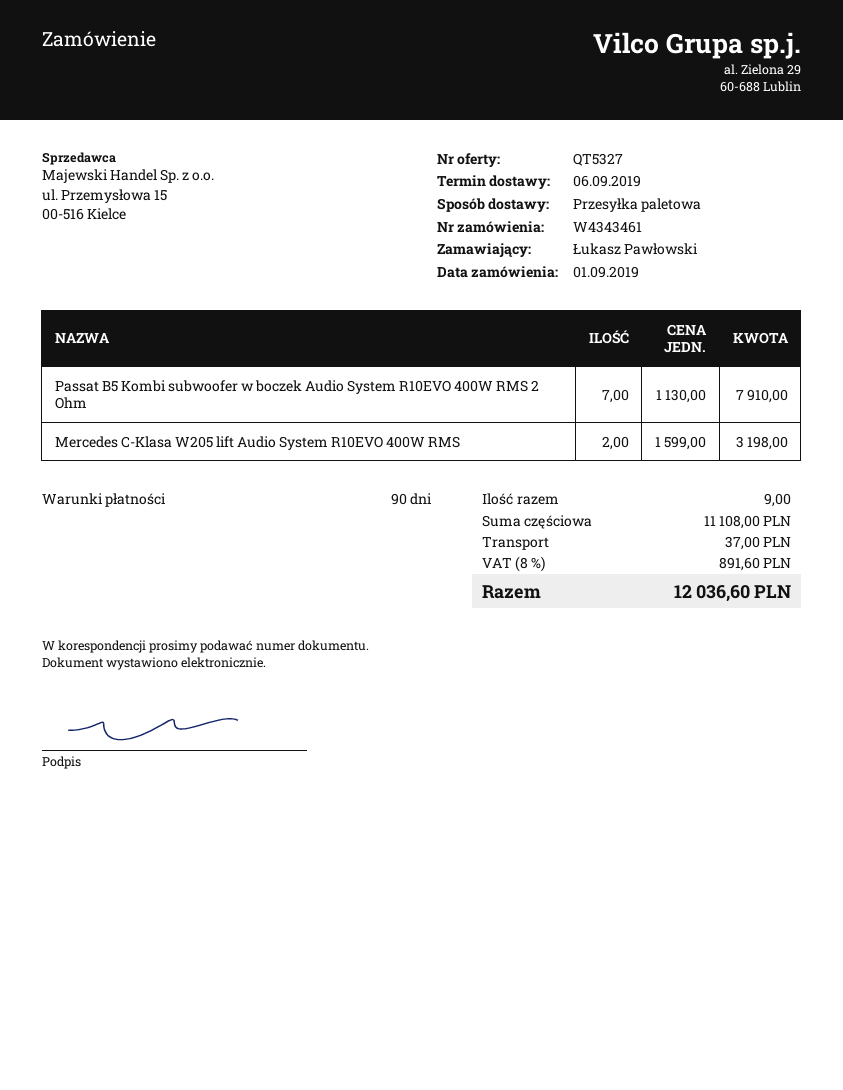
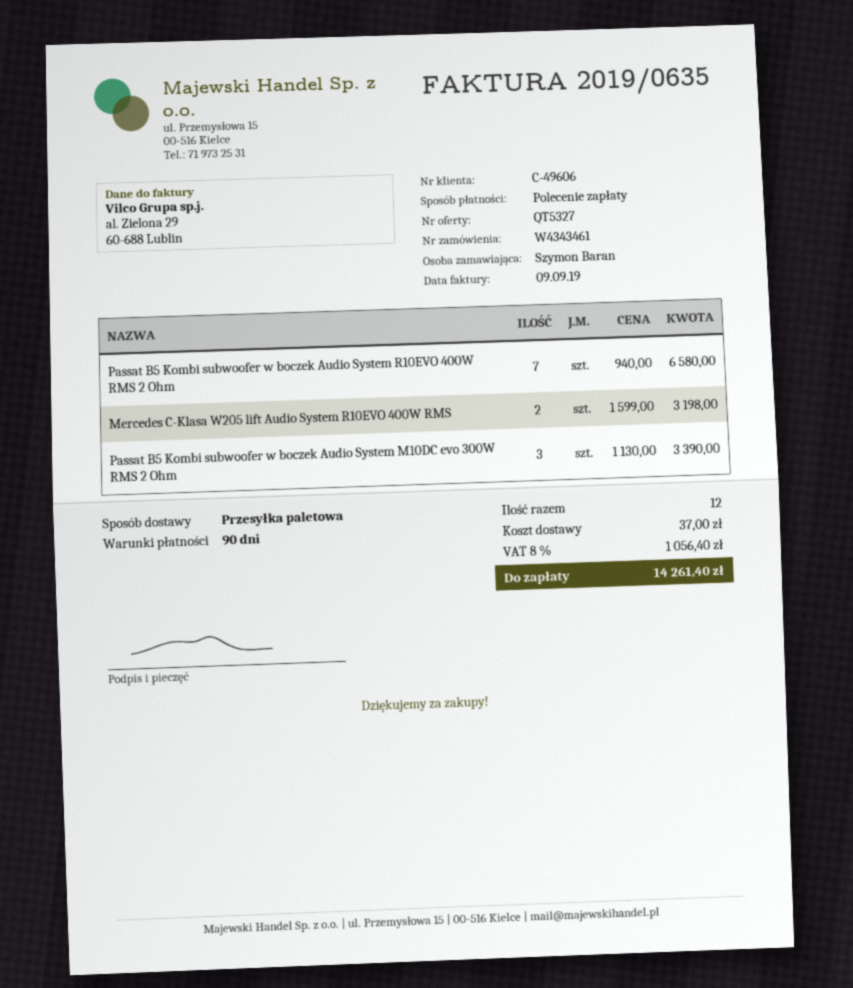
ordered by: Łukasz Pawłowski -> Szymon Baran
Passat B5 Kombi subwoofer w boczek Audio System R10EVO 400W RMS 2 Ohm: 7 x 1130.00 = 7910.00 -> 7 x 940.00 = 6580.00
Passat B5 Kombi subwoofer w boczek Audio System M10DC evo 300W RMS 2 Ohm: none -> 3 x 1130.00 = 3390.00
total quantity: 9 -> 12
tax: 8% = 891.60 -> 8% = 1056.40
total: 12036.60 -> 14261.40

